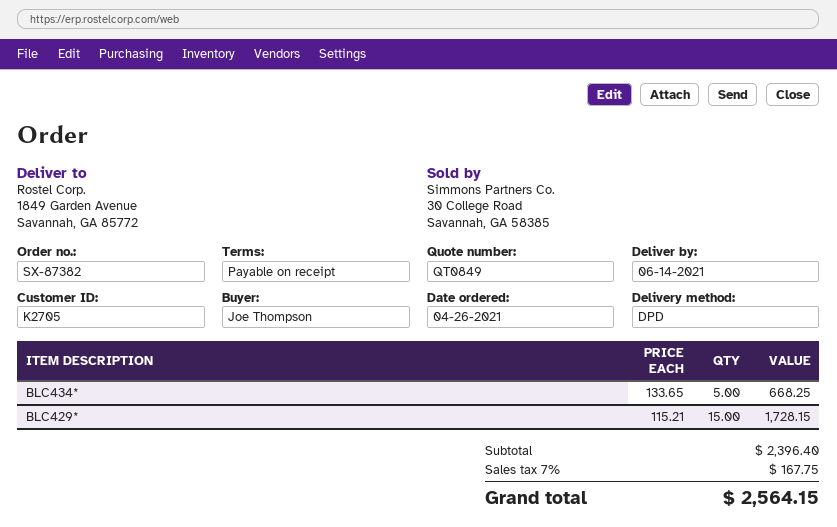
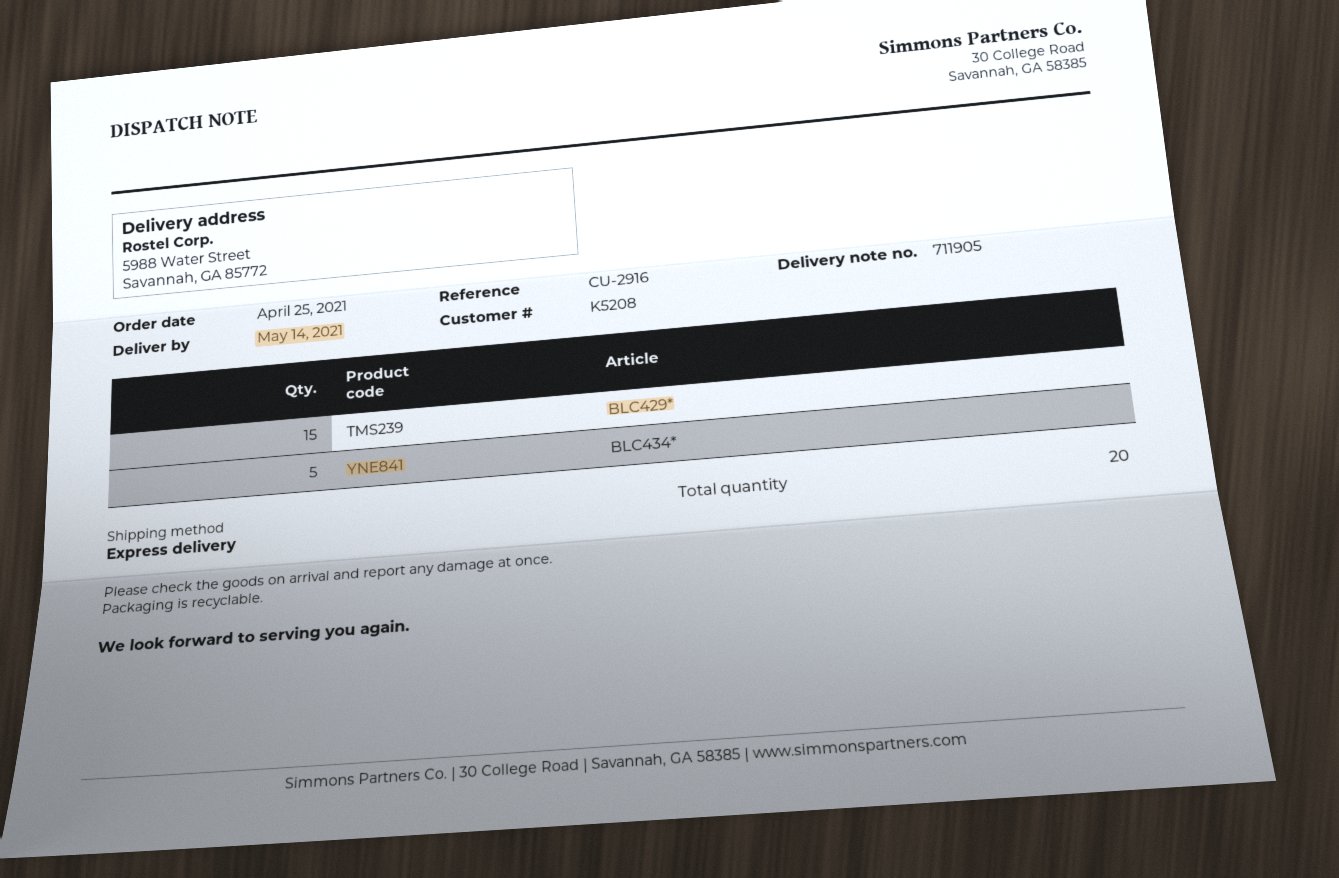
order date: 2021-04-26 -> 2021-04-25
delivery date: 2021-06-14 -> 2021-05-14
customer number: K2705 -> K5208
shipping method: DPD -> express
ship to: 1849 Garden Avenue, Savannah, GA 85772 -> 5988 Water Street, Savannah, GA 85772

